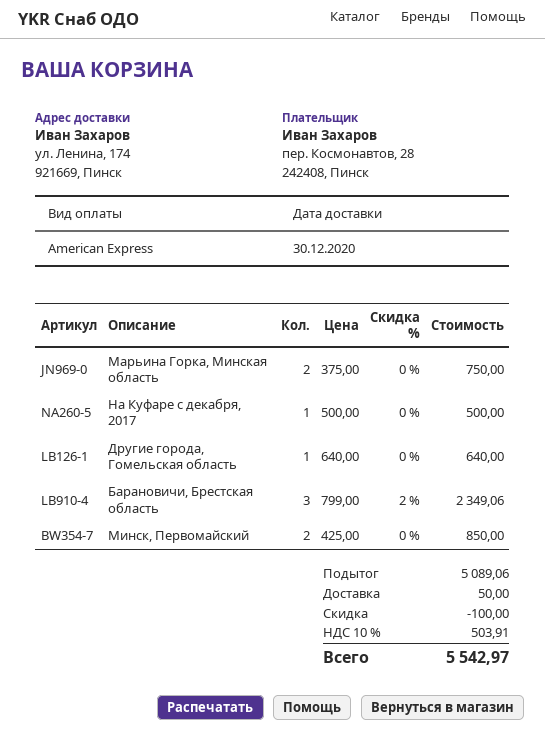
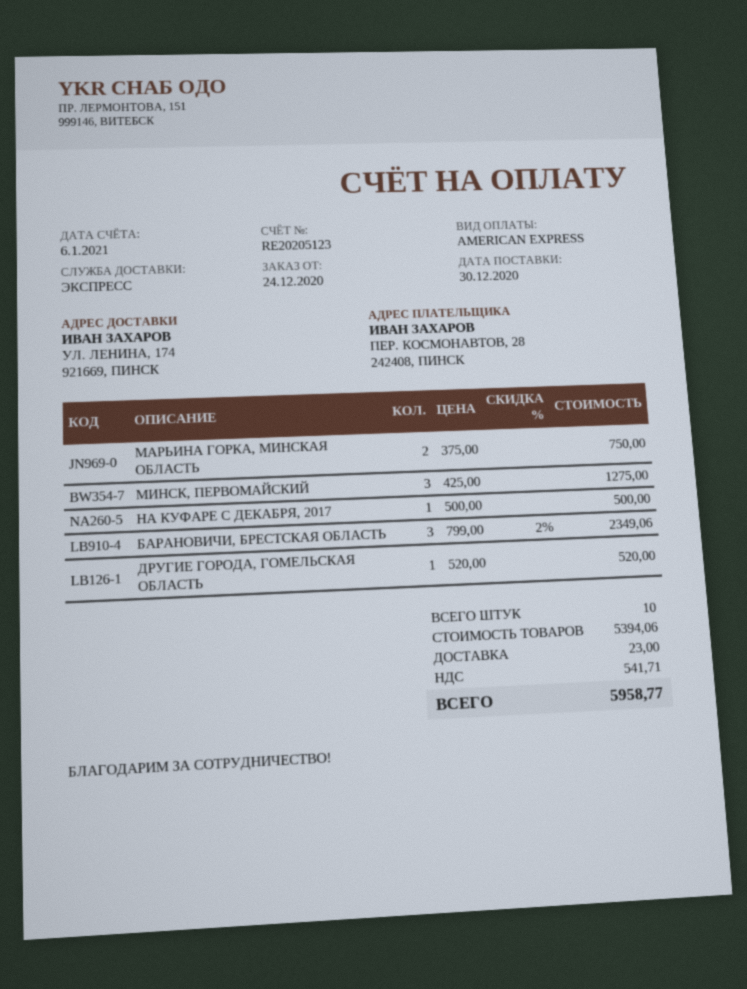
Другие города, Гомельская область: 1 x 640.00 = 640.00 -> 1 x 520.00 = 520.00
Минск, Первомайский: 2 x 425.00 = 850.00 -> 3 x 425.00 = 1275.00
subtotal: 5089.06 -> 5394.06
discount: 100.00 -> none
shipping: 50.00 -> 23.00
tax: 503.91 -> 541.71
total: 5542.97 -> 5958.77

